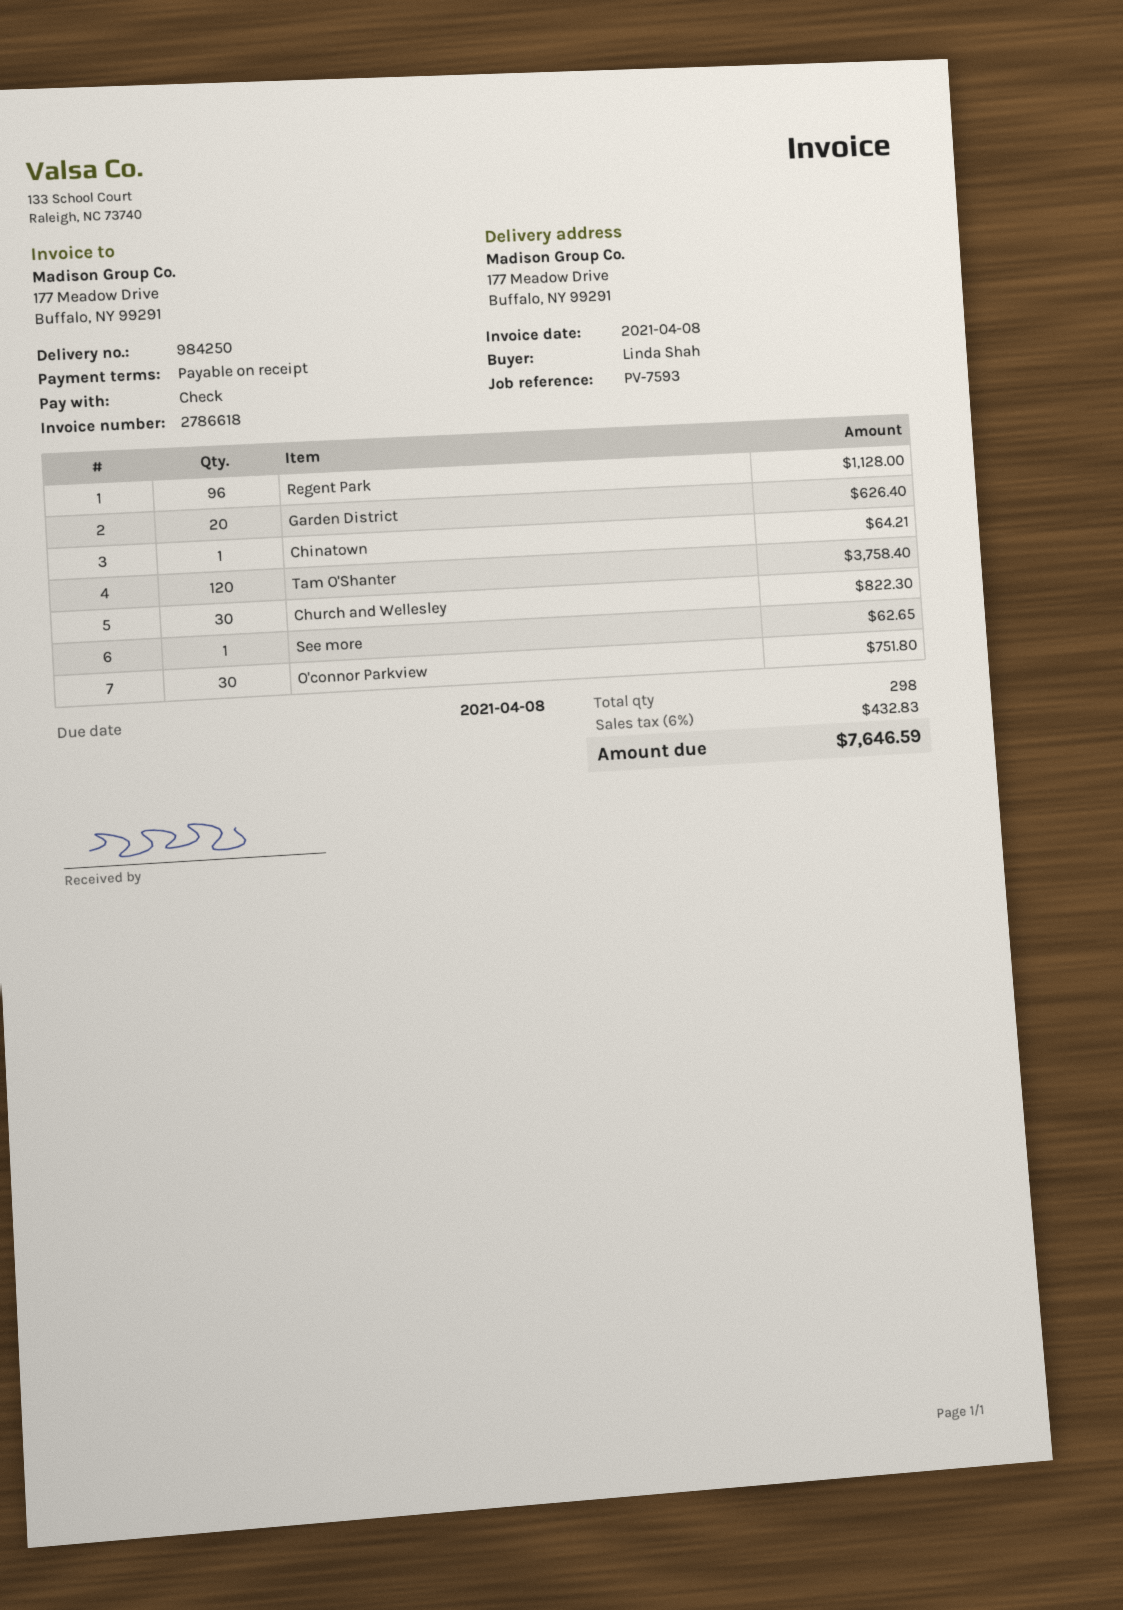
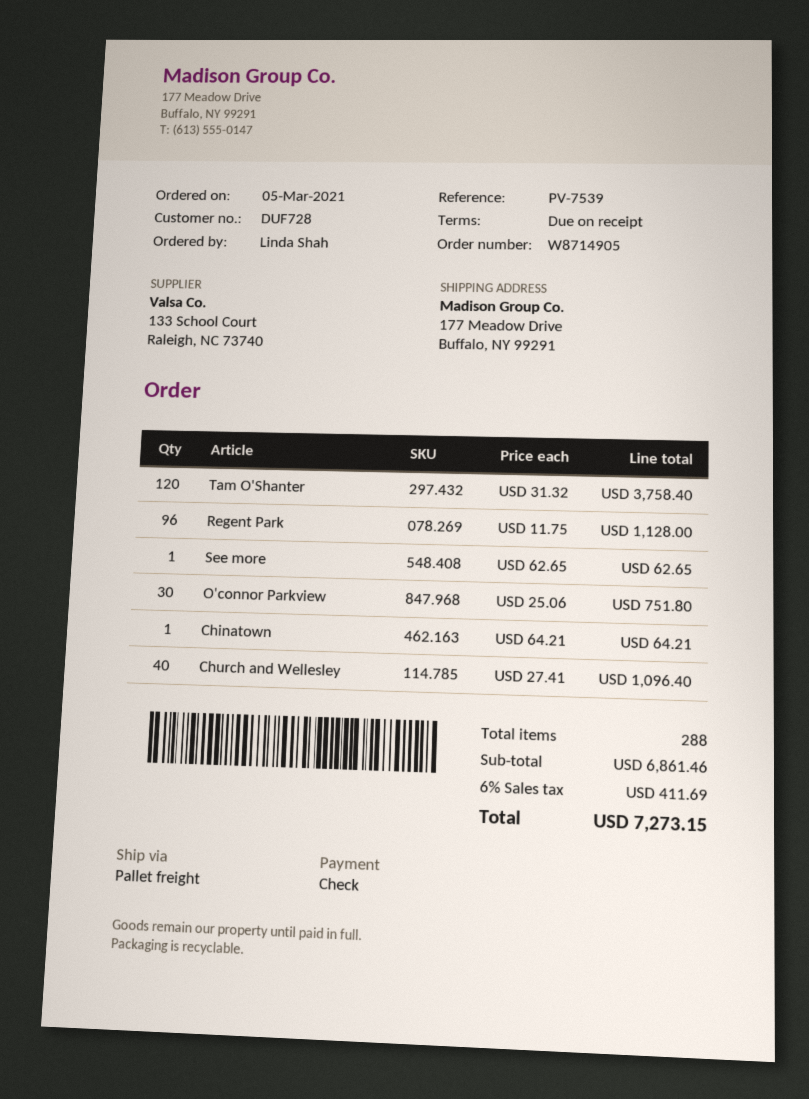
reference: PV-7593 -> PV-7539
Garden District: 20 for 626.40 -> none
Church and Wellesley: 30 for 822.30 -> 40 for 1096.40
total quantity: 298 -> 288
tax: 6% = 432.83 -> 6% = 411.69
total: 7646.59 -> 7273.15

